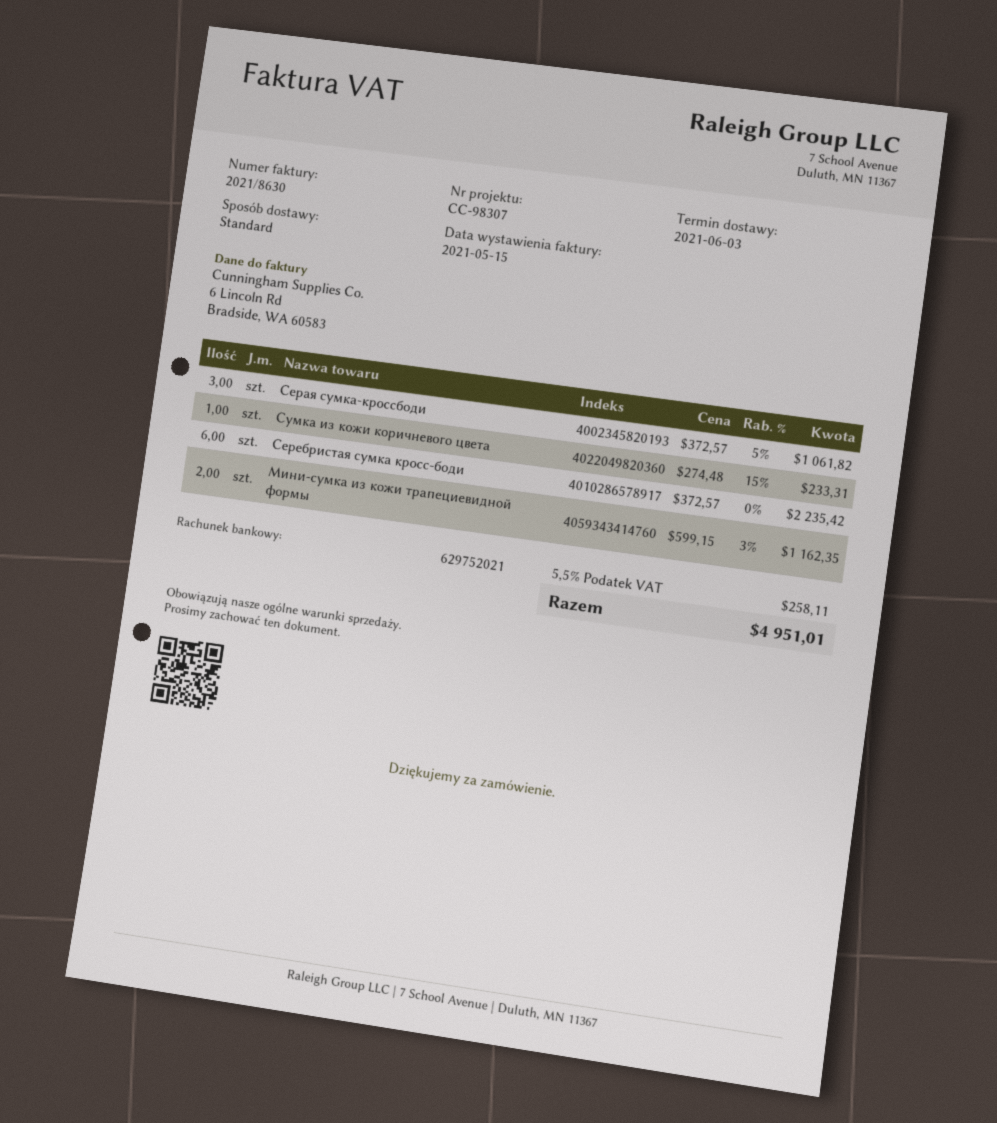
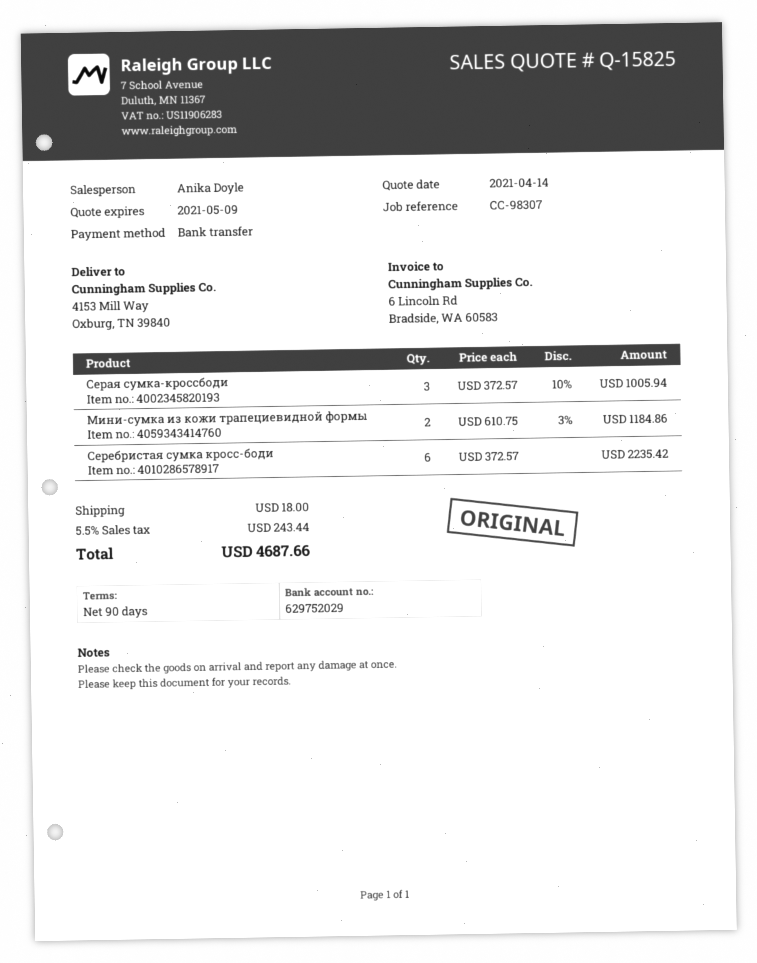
bank account: 629752021 -> 629752029
Серая сумка-кроссбоди: 3 x 372.57 - 5% = 1061.82 -> 3 x 372.57 - 10% = 1005.94
Сумка из кожи коричневого цвета: 1 x 274.48 - 15% = 233.31 -> none
Мини-сумка из кожи трапециевидной формы: 2 x 599.15 - 3% = 1162.35 -> 2 x 610.75 - 3% = 1184.86
shipping: none -> 18.00
tax: 5.5% = 258.11 -> 5.5% = 243.44
total: 4951.01 -> 4687.66

